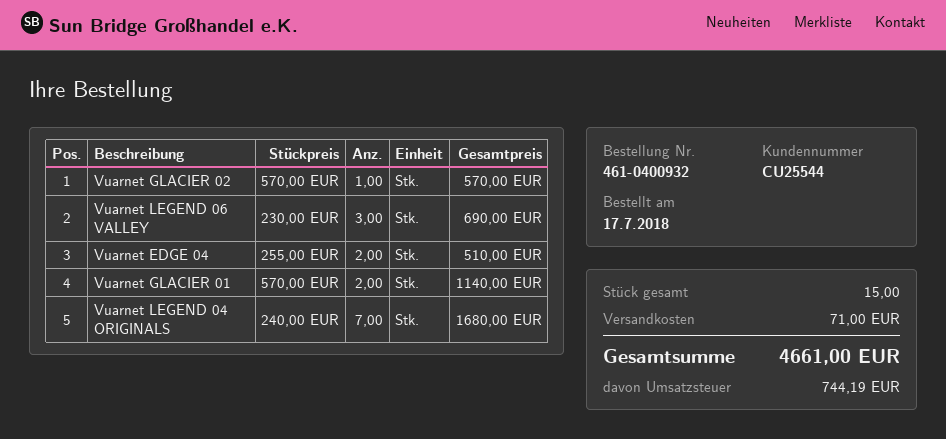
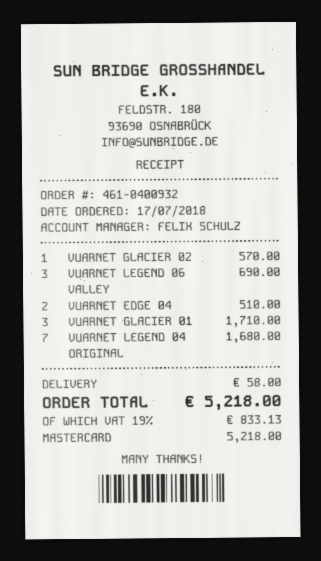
Vuarnet GLACIER 01: 2 for 1140.00 -> 3 for 1710.00
shipping: 71.00 -> 58.00
tax: 744.19 -> 833.13
total: 4661.00 -> 5218.00

